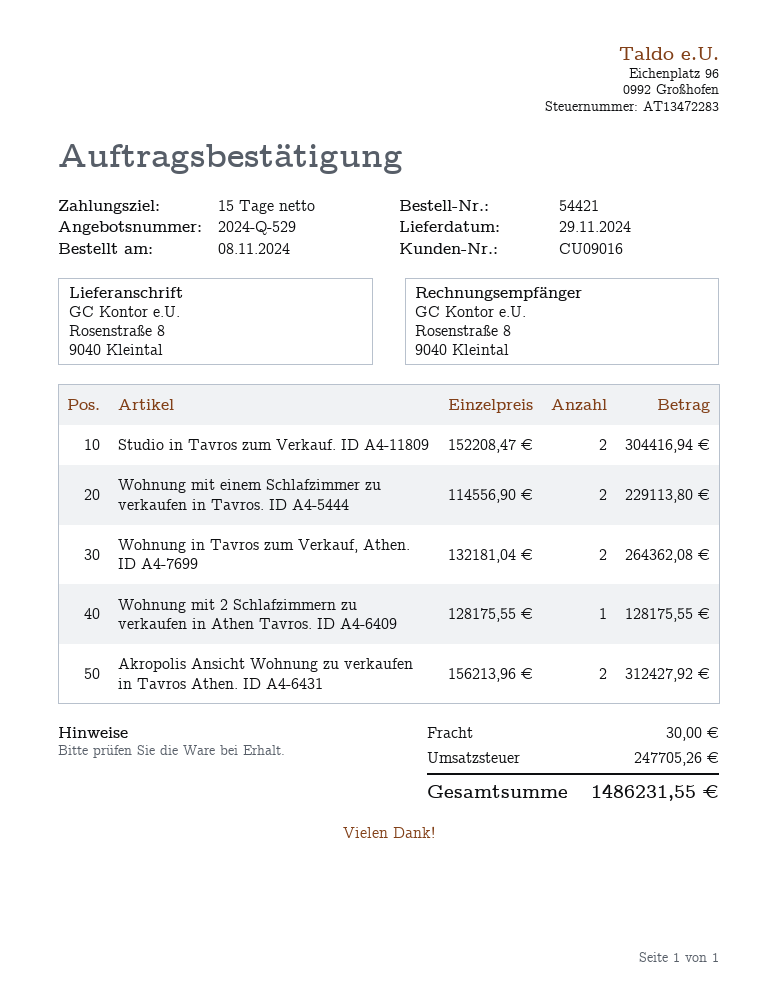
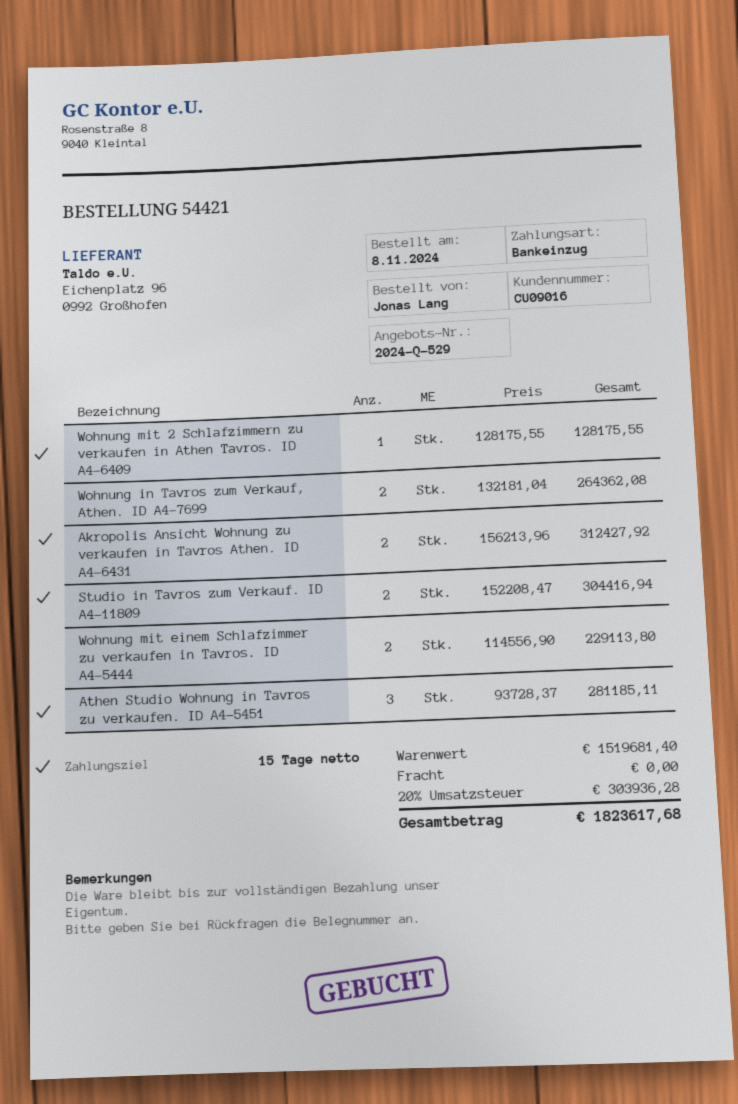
Athen Studio Wohnung in Tavros zu verkaufen. ID A4-5451: none -> 3 x 93728.37 = 281185.11
shipping: 30.00 -> 0.00
tax: 247705.26 -> 303936.28
total: 1486231.55 -> 1823617.68

